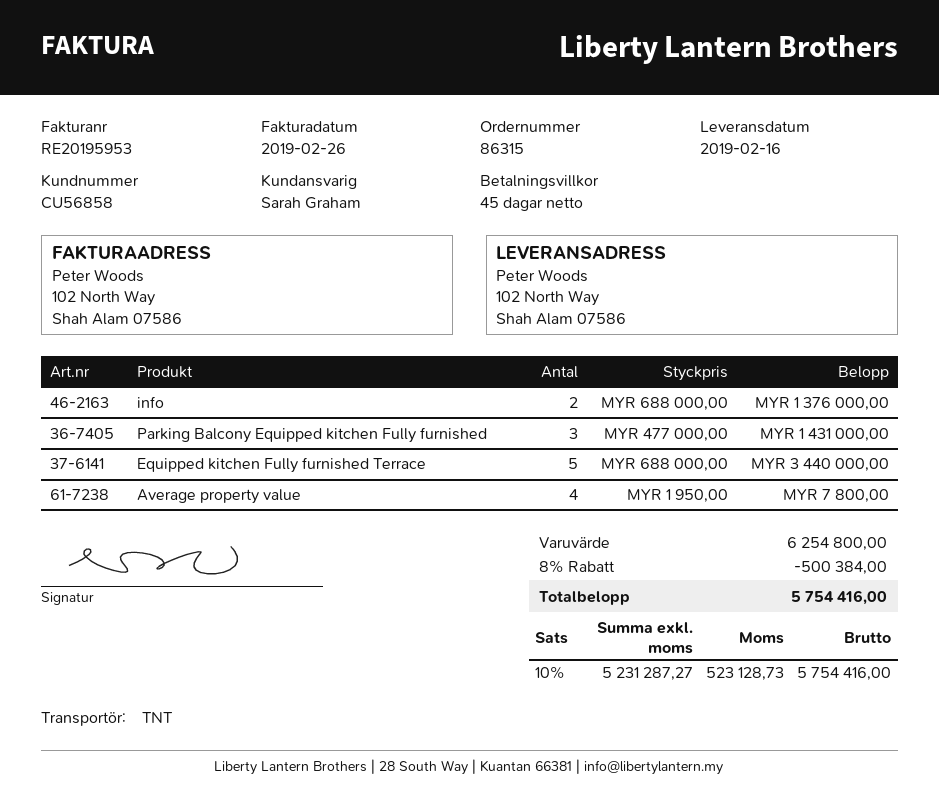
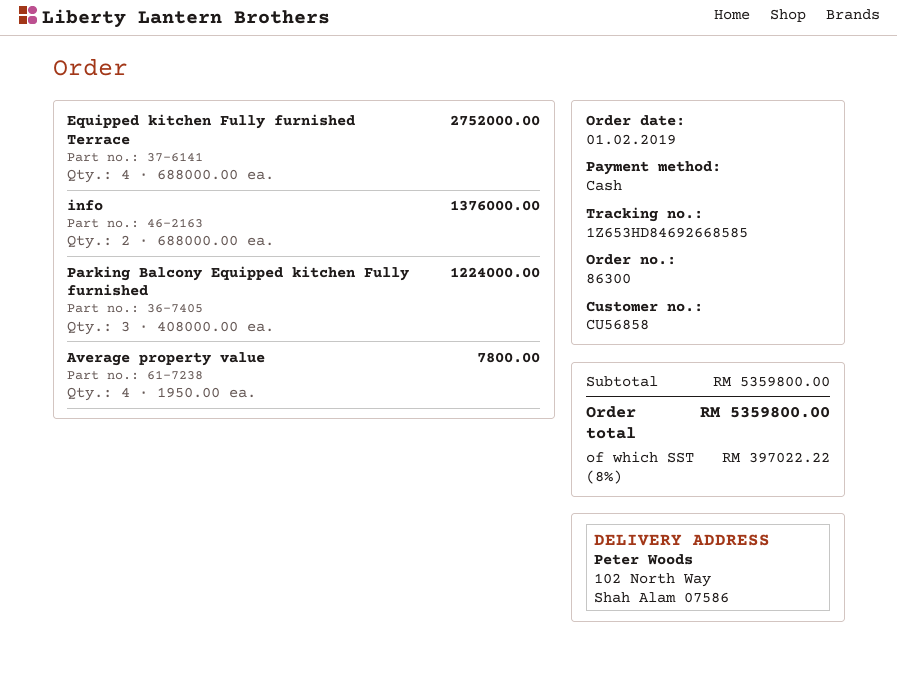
order number: 86315 -> 86300
Parking Balcony Equipped kitchen Fully furnished: 3 x 477000.00 = 1431000.00 -> 3 x 408000.00 = 1224000.00
Equipped kitchen Fully furnished Terrace: 5 x 688000.00 = 3440000.00 -> 4 x 688000.00 = 2752000.00
subtotal: 6254800.00 -> 5359800.00
discount: 8% = 500384.00 -> none
tax: 10% = 523128.73 -> 8% = 397022.22
total: 5754416.00 -> 5359800.00

